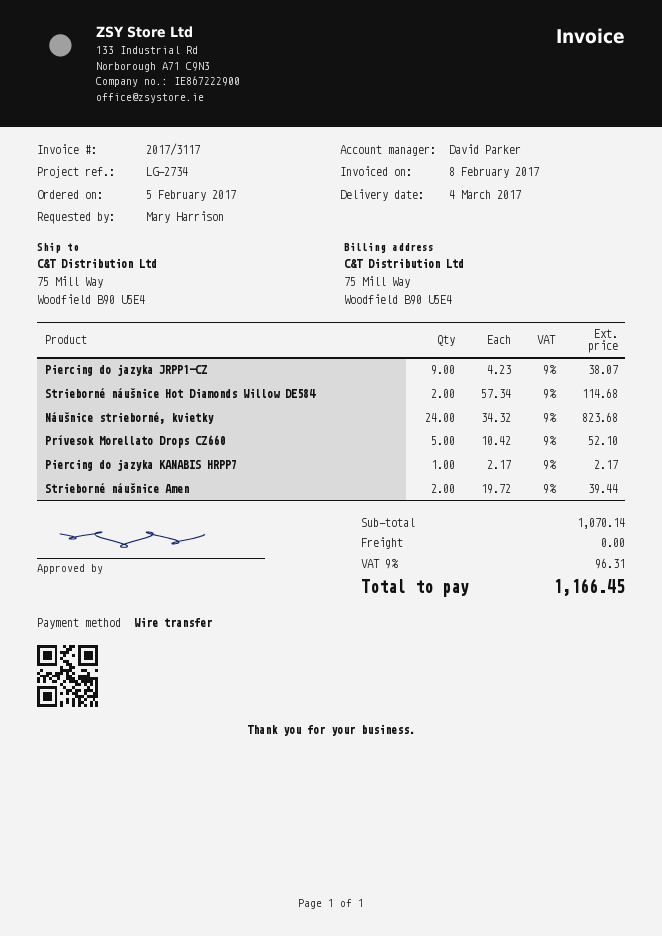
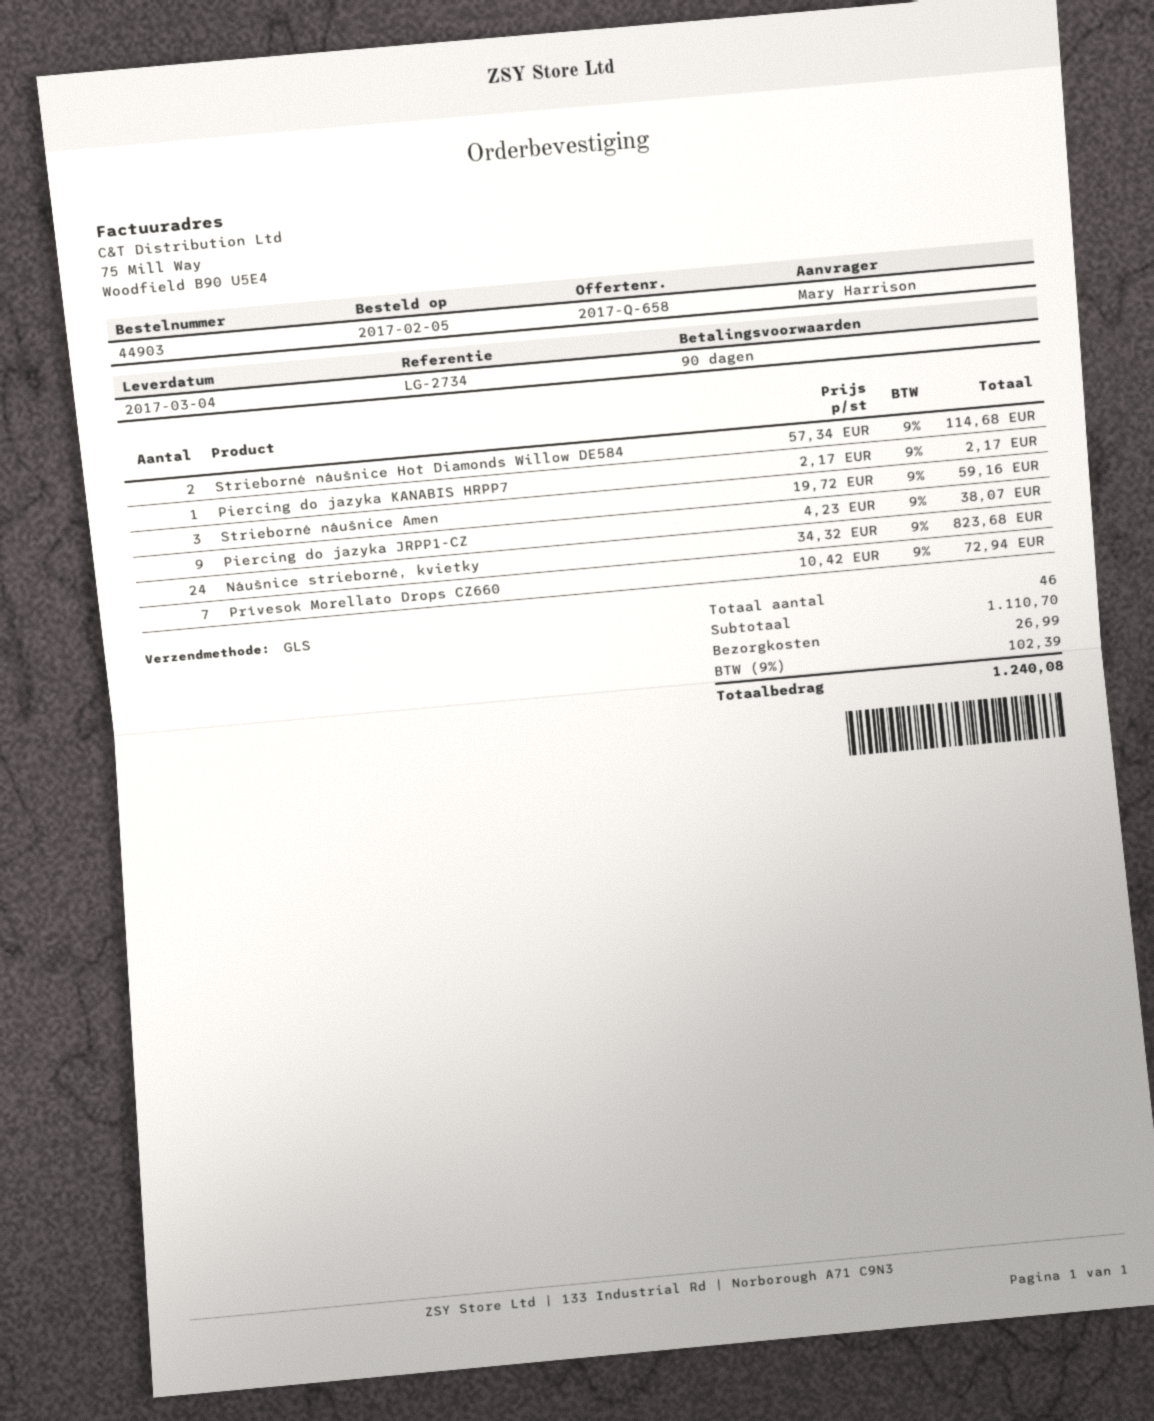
Prívesok Morellato Drops CZ660: 5 x 10.42 = 52.10 -> 7 x 10.42 = 72.94
Strieborné náušnice Amen: 2 x 19.72 = 39.44 -> 3 x 19.72 = 59.16
subtotal: 1070.14 -> 1110.70
shipping: 0.00 -> 26.99
tax: 9% = 96.31 -> 9% = 102.39
total: 1166.45 -> 1240.08

